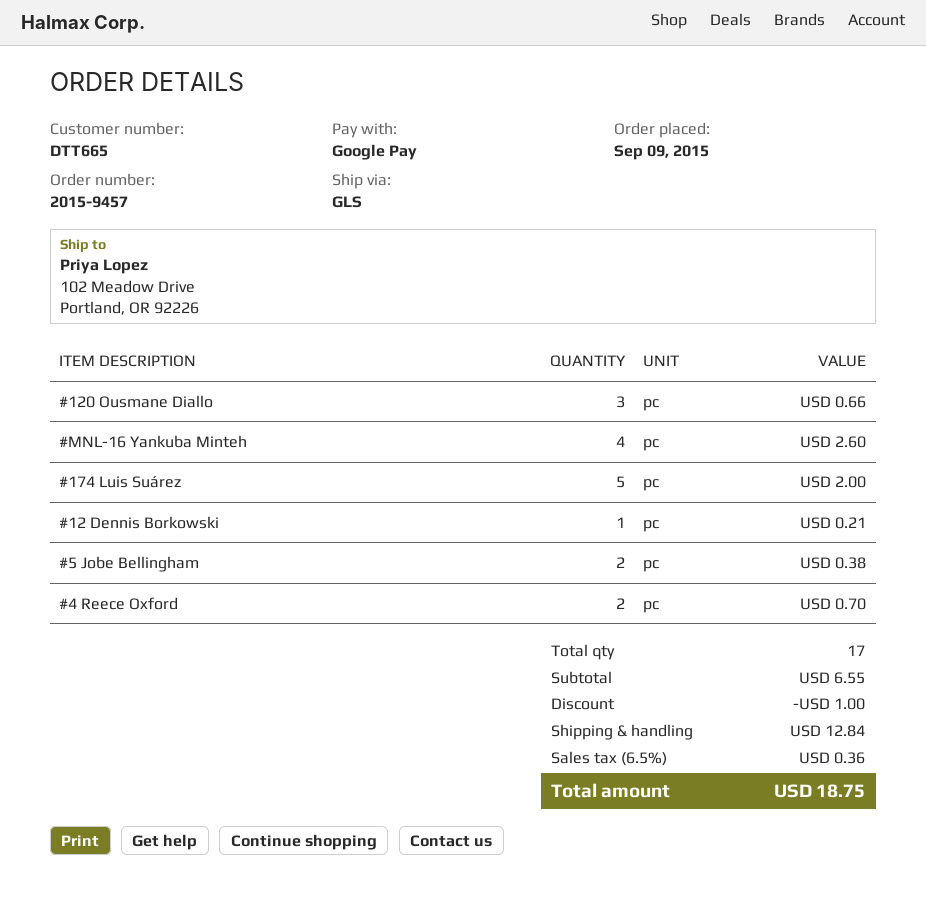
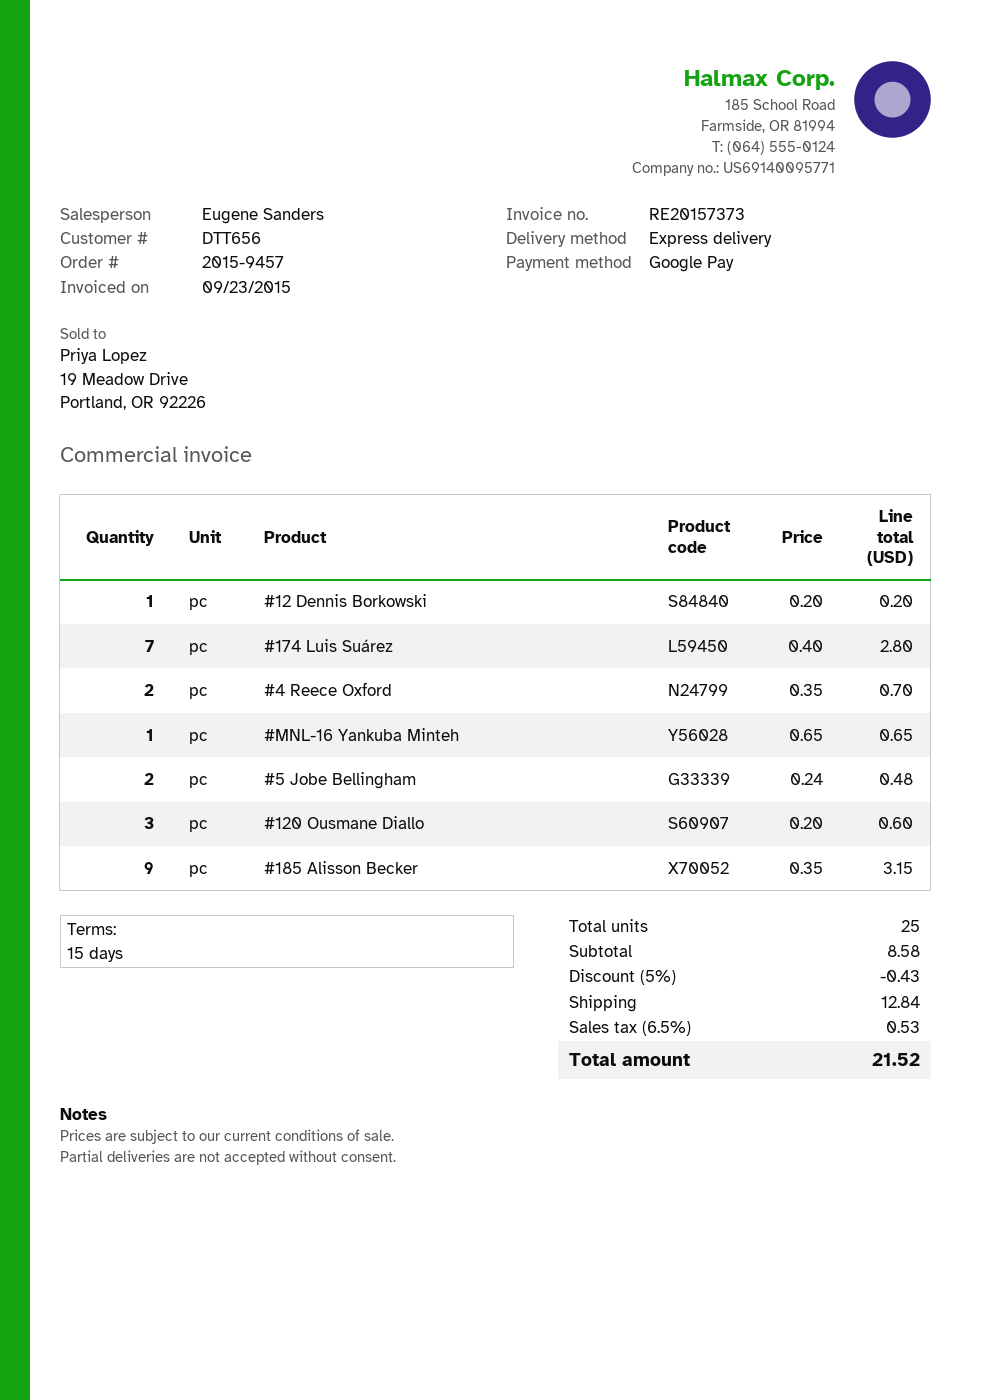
customer number: DTT665 -> DTT656
shipping method: GLS -> express
#120 Ousmane Diallo: 3 for 0.66 -> 3 for 0.60
#MNL-16 Yankuba Minteh: 4 for 2.60 -> 1 for 0.65
#174 Luis Suárez: 5 for 2.00 -> 7 for 2.80
#12 Dennis Borkowski: 1 for 0.21 -> 1 for 0.20
#5 Jobe Bellingham: 2 for 0.38 -> 2 for 0.48
#185 Alisson Becker: none -> 9 for 3.15
total quantity: 17 -> 25
subtotal: 6.55 -> 8.58
discount: 1.00 -> 0.43
tax: 6.5% = 0.36 -> 6.5% = 0.53
total: 18.75 -> 21.52

